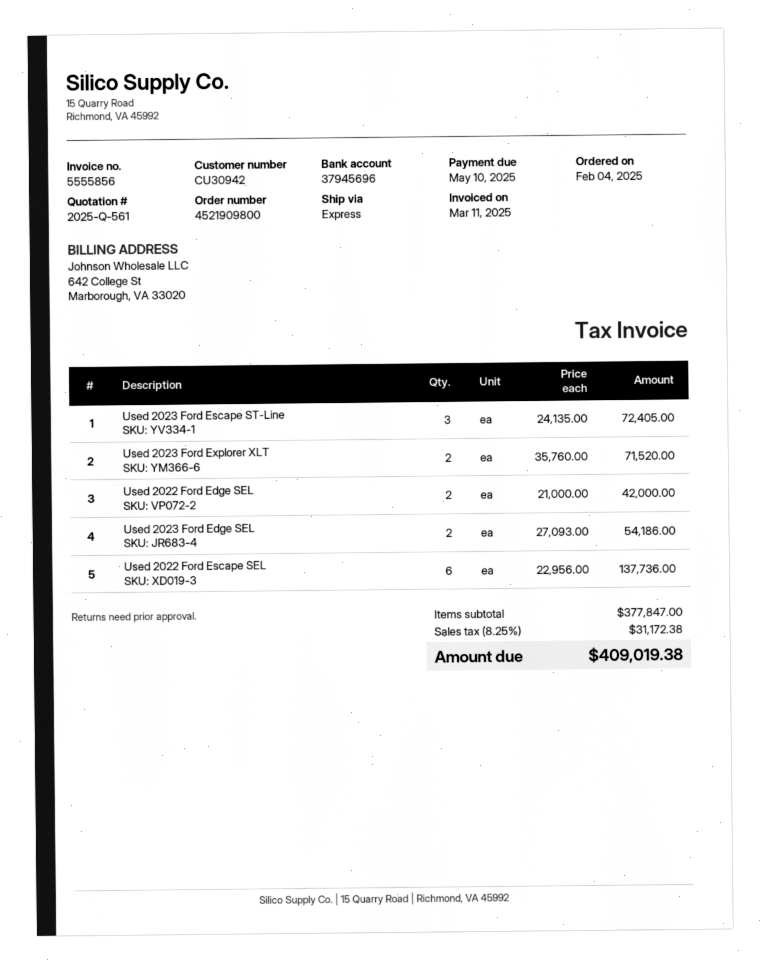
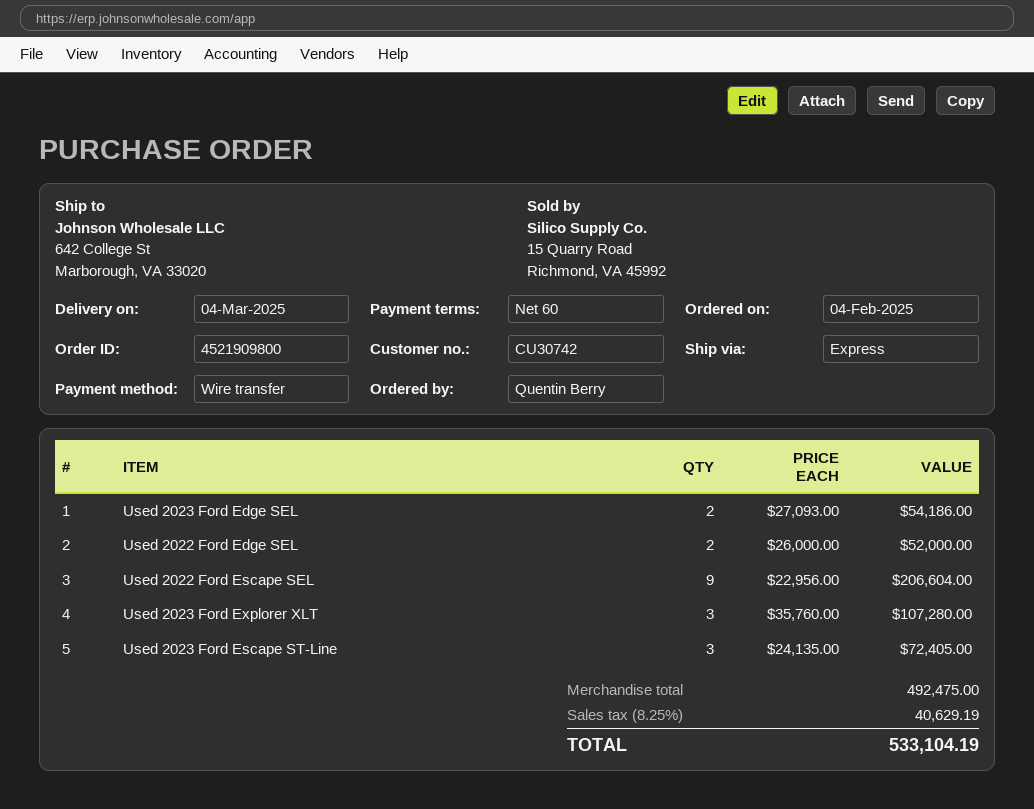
customer number: CU30942 -> CU30742
Used 2023 Ford Explorer XLT: 2 x 35760.00 = 71520.00 -> 3 x 35760.00 = 107280.00
Used 2022 Ford Edge SEL: 2 x 21000.00 = 42000.00 -> 2 x 26000.00 = 52000.00
Used 2022 Ford Escape SEL: 6 x 22956.00 = 137736.00 -> 9 x 22956.00 = 206604.00
subtotal: 377847.00 -> 492475.00
tax: 8.25% = 31172.38 -> 8.25% = 40629.19
total: 409019.38 -> 533104.19

